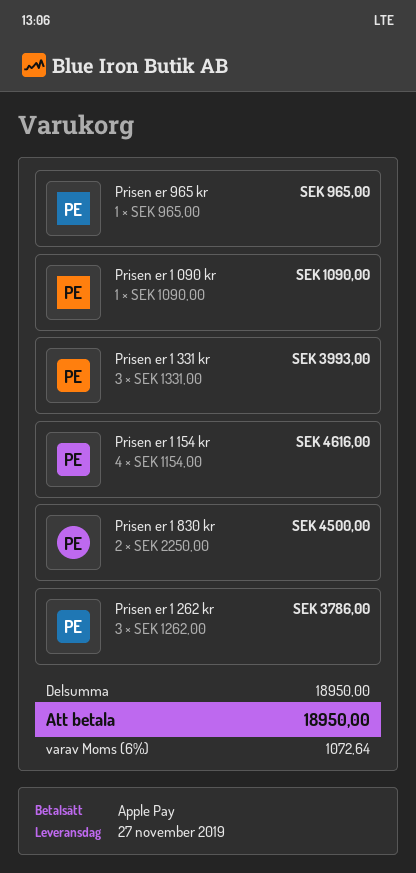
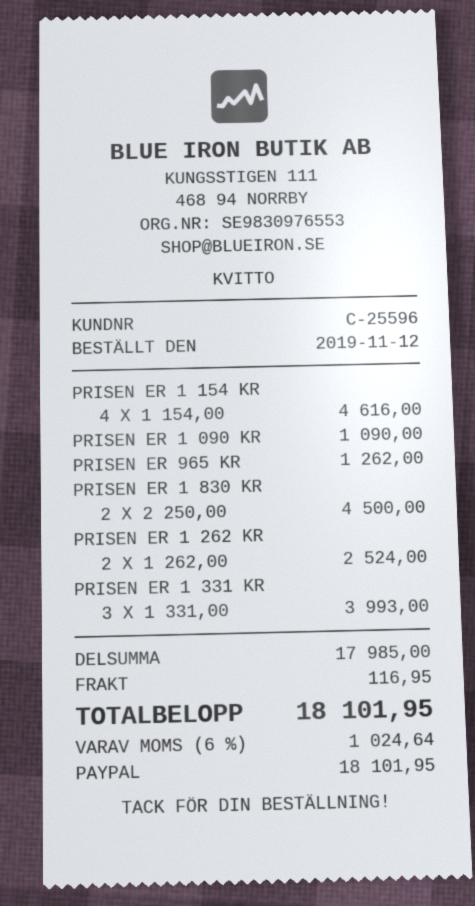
payment method: Apple Pay -> PayPal
Prisen er 965 kr: 1 x 965.00 = 965.00 -> 1 x 1262.00 = 1262.00
Prisen er 1 262 kr: 3 x 1262.00 = 3786.00 -> 2 x 1262.00 = 2524.00
subtotal: 18950.00 -> 17985.00
shipping: none -> 116.95
tax: 6% = 1072.64 -> 6% = 1024.64
total: 18950.00 -> 18101.95

